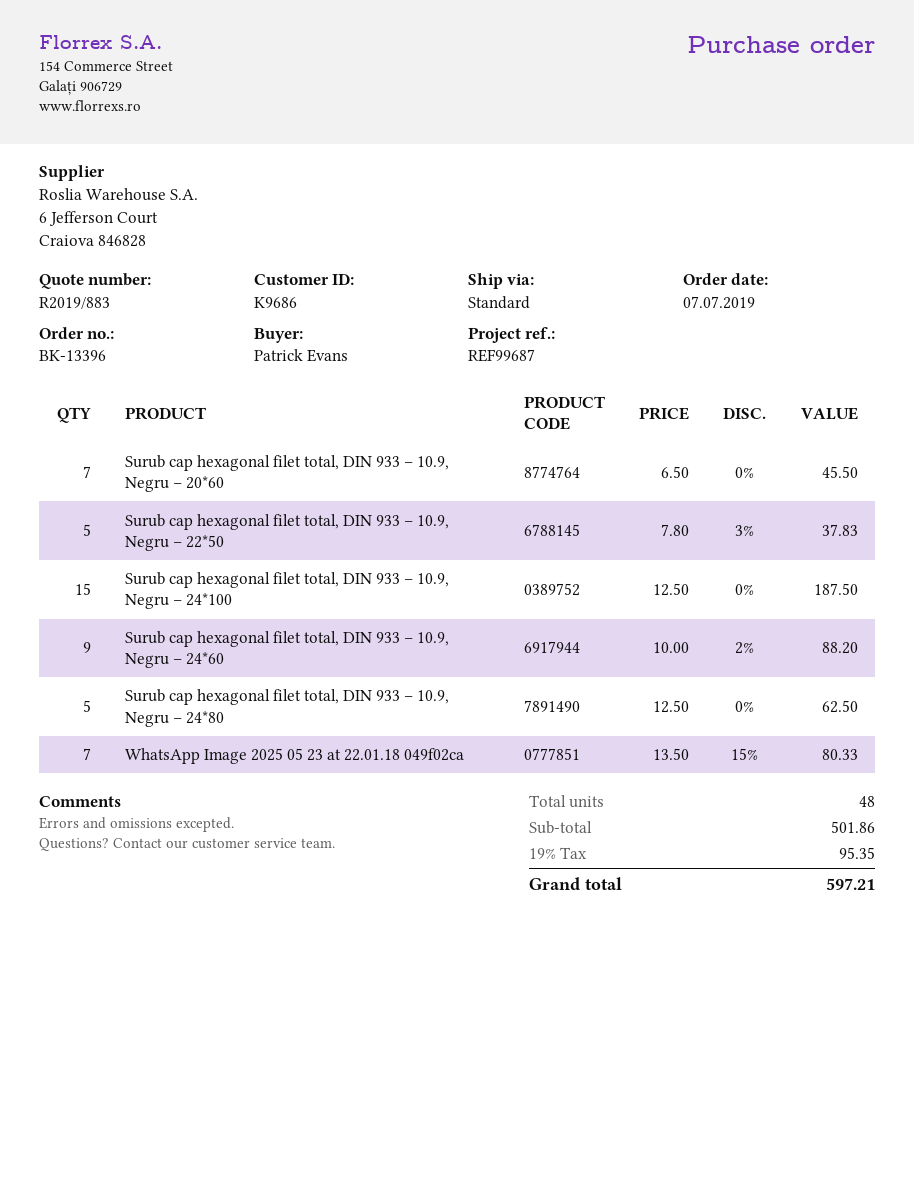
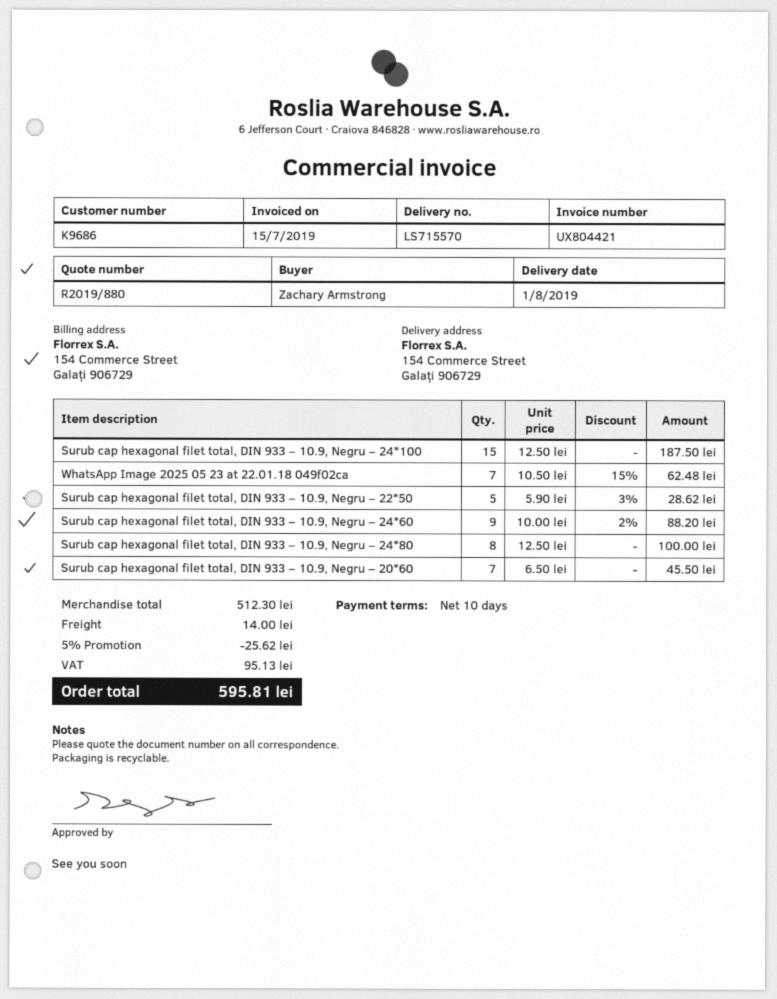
quote number: R2019/883 -> R2019/880
ordered by: Patrick Evans -> Zachary Armstrong
Surub cap hexagonal filet total, DIN 933 – 10.9, Negru – 22*50: 5 x 7.80 - 3% = 37.83 -> 5 x 5.90 - 3% = 28.62
Surub cap hexagonal filet total, DIN 933 – 10.9, Negru – 24*80: 5 x 12.50 = 62.50 -> 8 x 12.50 = 100.00
WhatsApp Image 2025 05 23 at 22.01.18 049f02ca: 7 x 13.50 - 15% = 80.33 -> 7 x 10.50 - 15% = 62.48
subtotal: 501.86 -> 512.30
discount: none -> 5% = 25.62
shipping: none -> 14.00
tax: 95.35 -> 95.13
total: 597.21 -> 595.81

